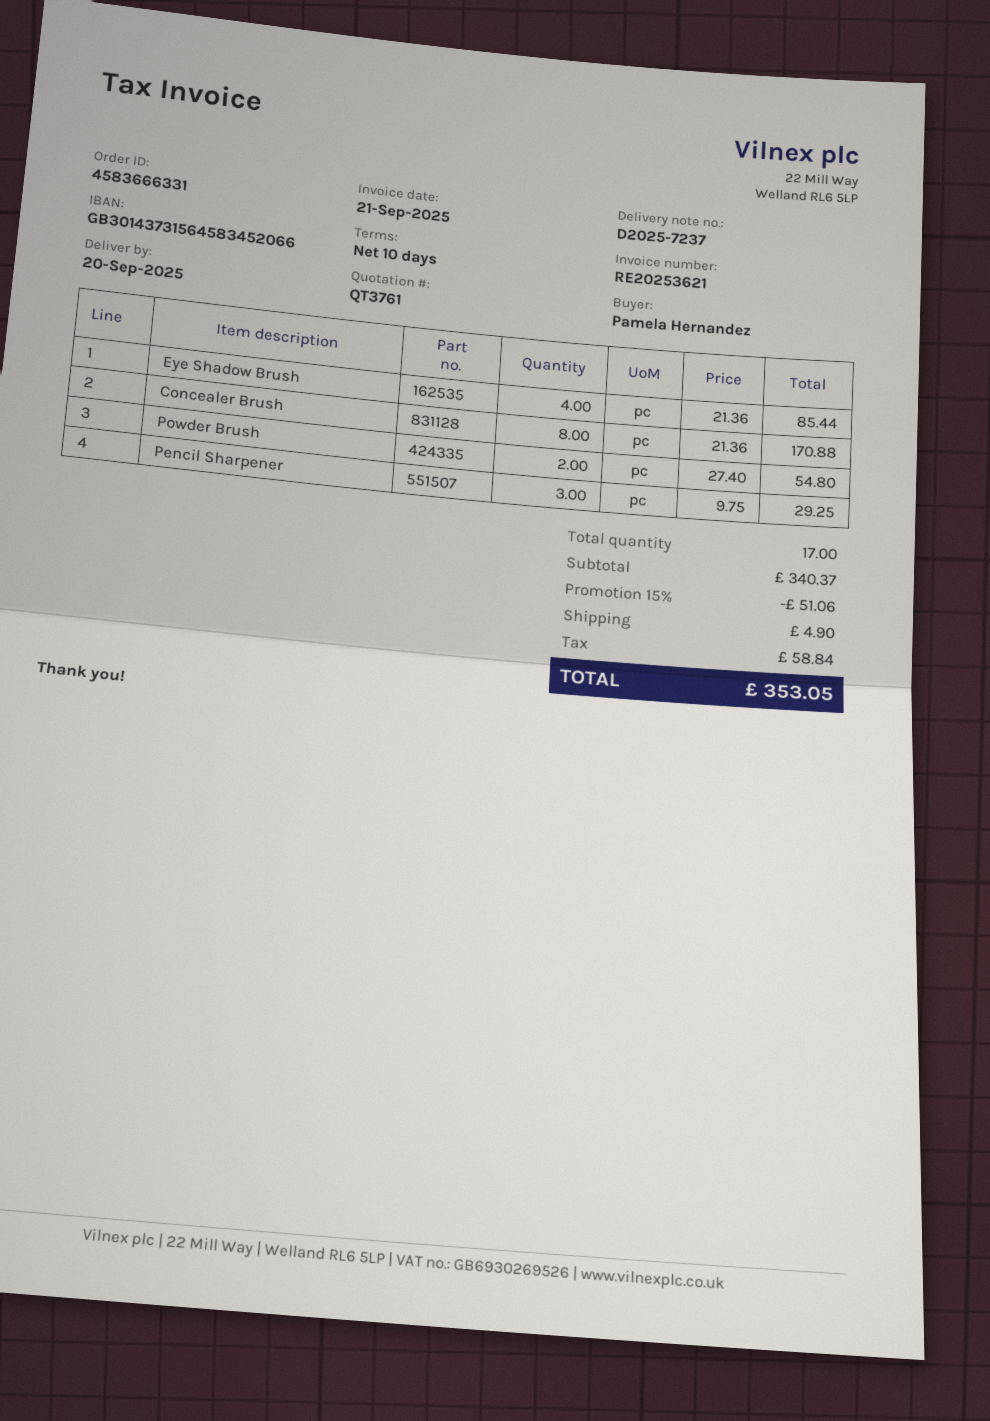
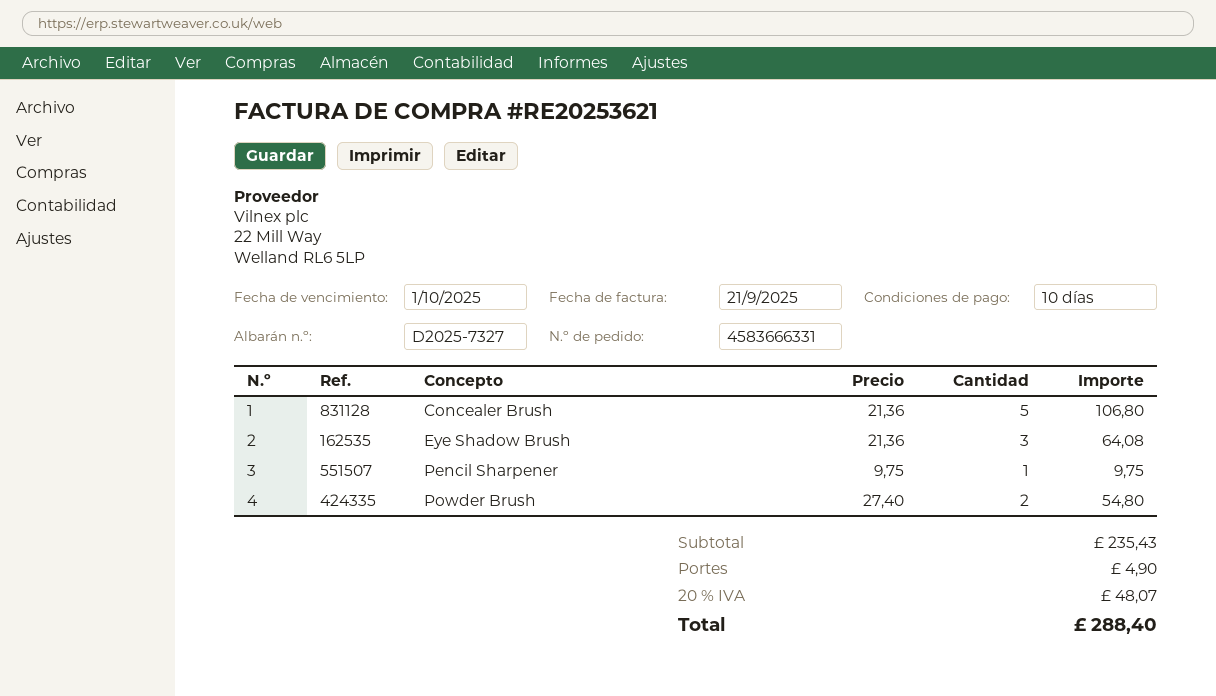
delivery note number: D2025-7237 -> D2025-7327
Eye Shadow Brush: 4 x 21.36 = 85.44 -> 3 x 21.36 = 64.08
Concealer Brush: 8 x 21.36 = 170.88 -> 5 x 21.36 = 106.80
Pencil Sharpener: 3 x 9.75 = 29.25 -> 1 x 9.75 = 9.75
subtotal: 340.37 -> 235.43
discount: 15% = 51.06 -> none
tax: 58.84 -> 48.07
total: 353.05 -> 288.40

